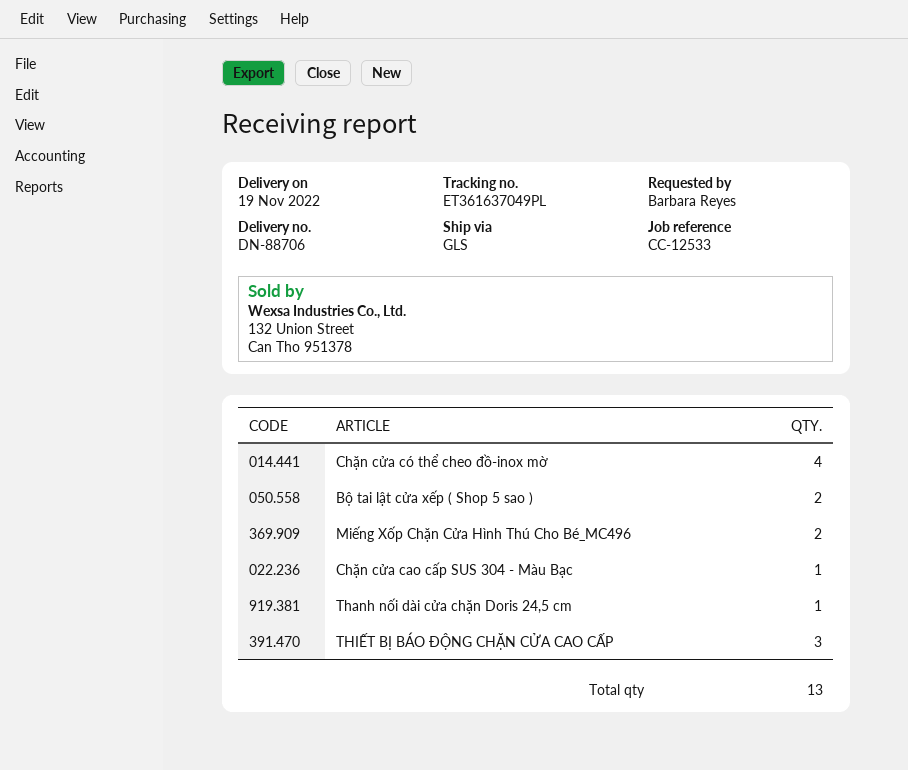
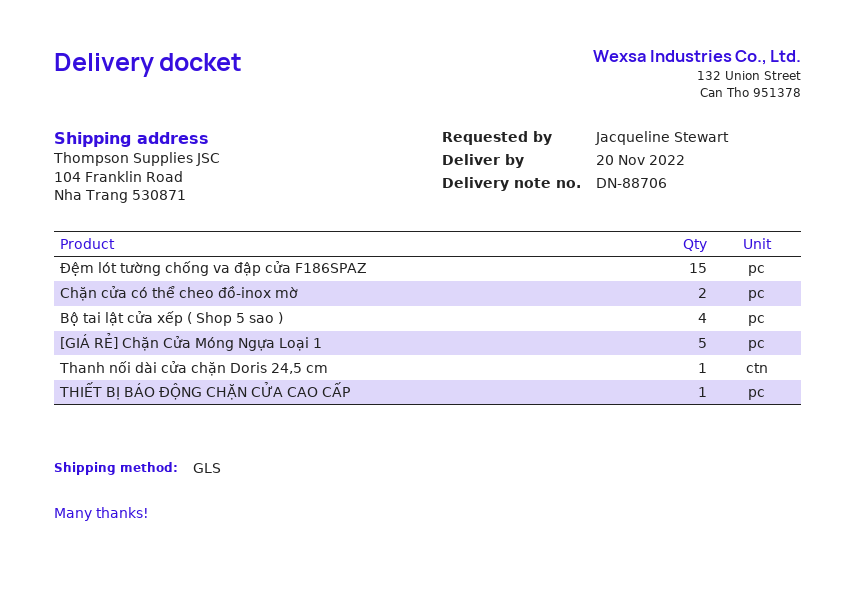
delivery date: 2022-11-19 -> 2022-11-20
ordered by: Barbara Reyes -> Jacqueline Stewart
Chặn cửa có thể cheo đồ-inox mờ: 4 -> 2
Bộ tai lật cửa xếp ( Shop 5 sao ): 2 -> 4
Miếng Xốp Chặn Cửa Hình Thú Cho Bé_MC496: 2 -> none
Chặn cửa cao cấp SUS 304 - Màu Bạc: 1 -> none
THIẾT BỊ BÁO ĐỘNG CHẶN CỬA CAO CẤP: 3 -> 1
Đệm lót tường chống va đập cửa F186SPAZ: none -> 15
[GIÁ RẺ] Chặn Cửa Móng Ngựa Loại 1: none -> 5

